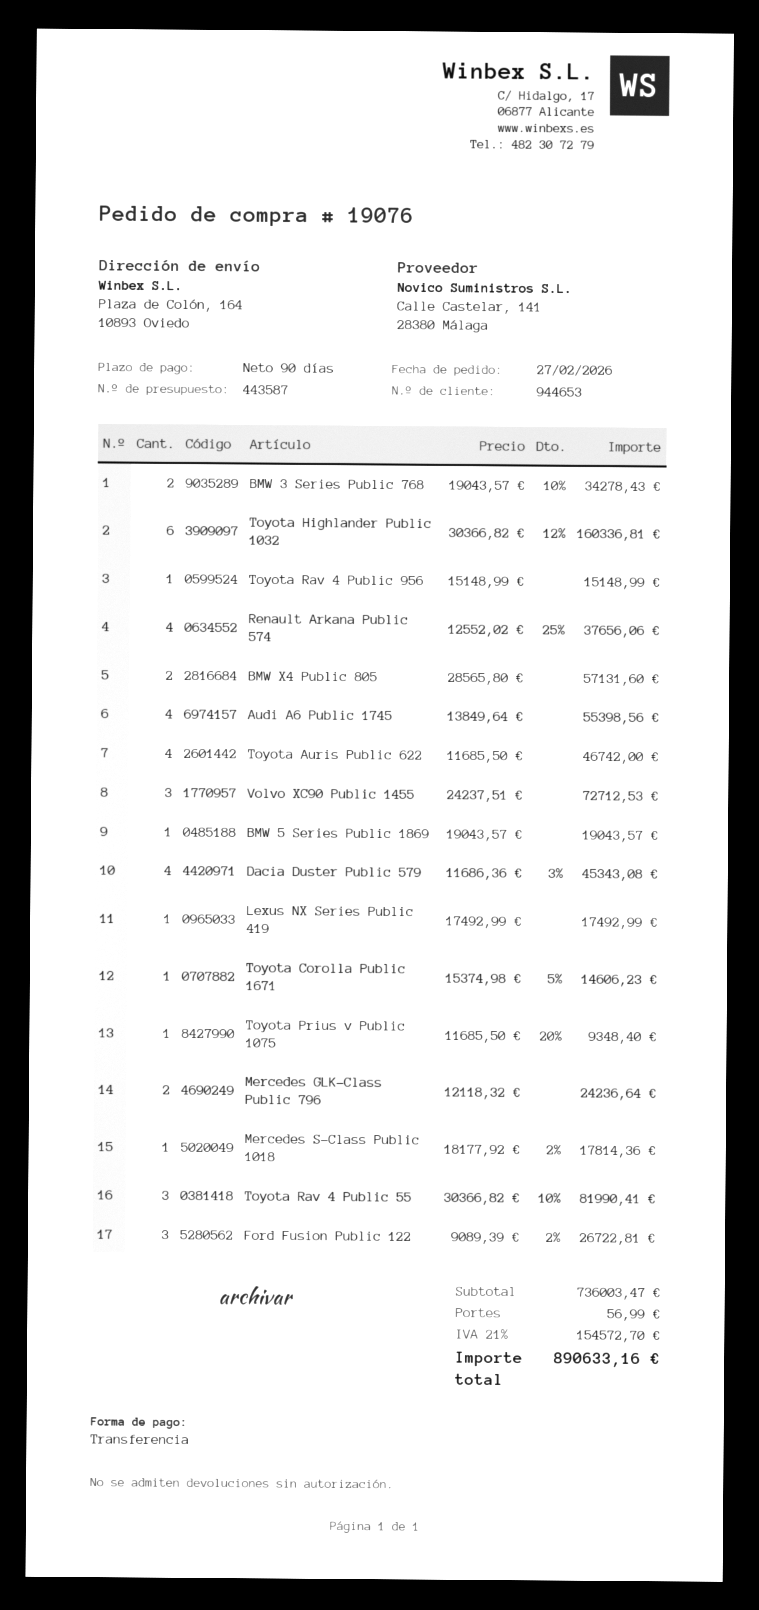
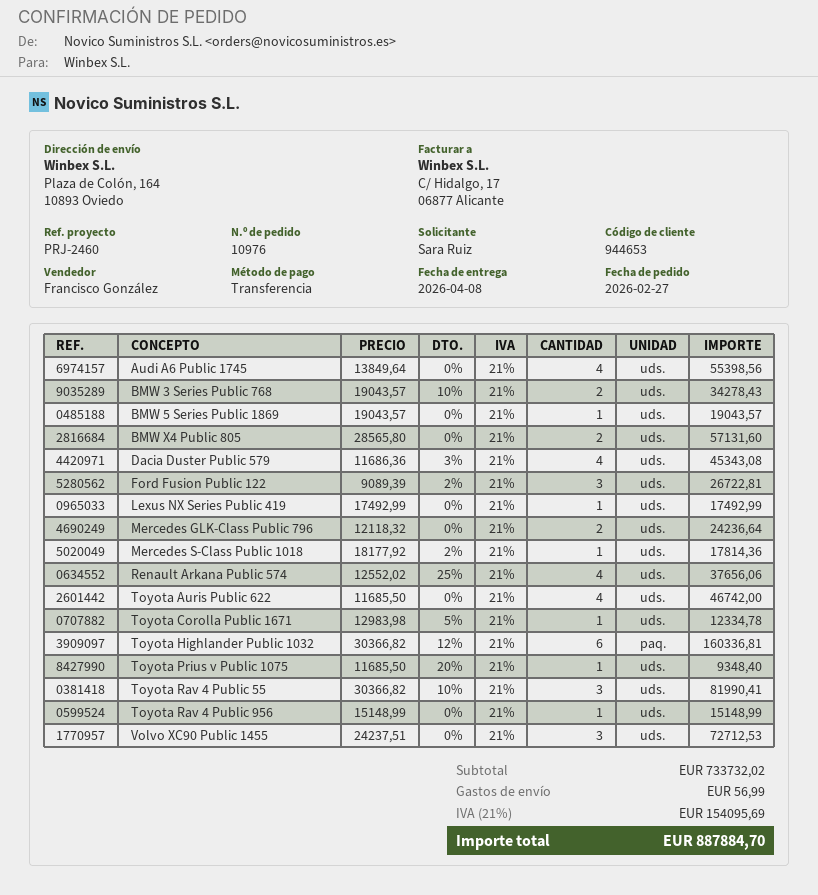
order number: 19076 -> 10976
Toyota Corolla Public 1671: 1 x 15374.98 - 5% = 14606.23 -> 1 x 12983.98 - 5% = 12334.78
subtotal: 736003.47 -> 733732.02
tax: 21% = 154572.70 -> 21% = 154095.69
total: 890633.16 -> 887884.70

